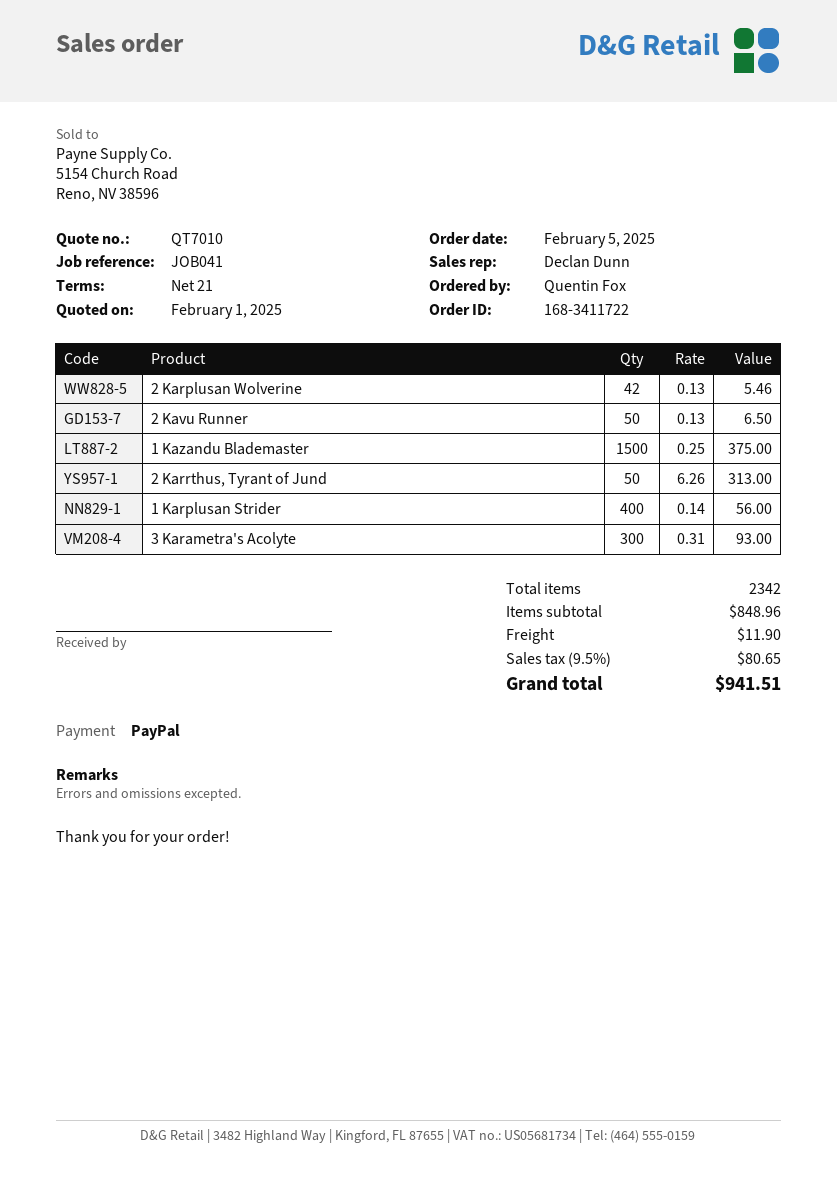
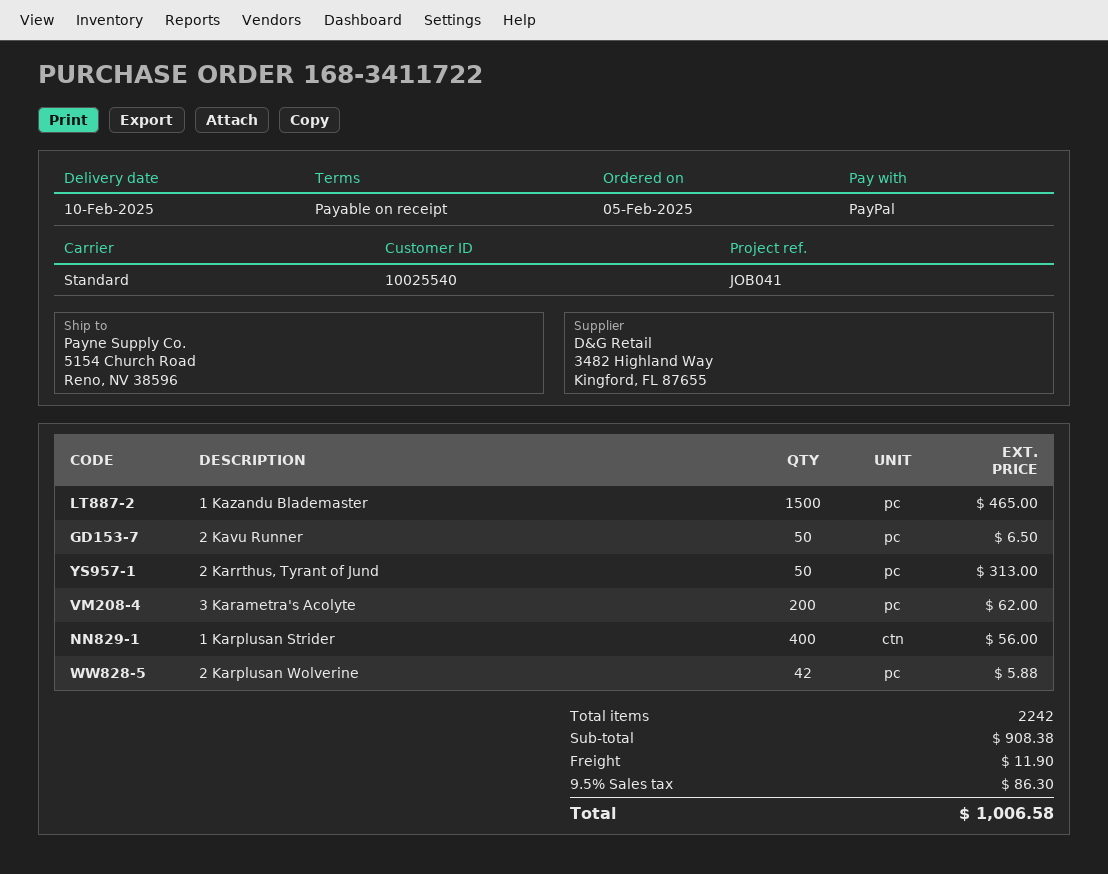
payment terms: 21 days -> on receipt
2 Karplusan Wolverine: 42 for 5.46 -> 42 for 5.88
1 Kazandu Blademaster: 1500 for 375.00 -> 1500 for 465.00
3 Karametra's Acolyte: 300 for 93.00 -> 200 for 62.00
total quantity: 2342 -> 2242
subtotal: 848.96 -> 908.38
tax: 9.5% = 80.65 -> 9.5% = 86.30
total: 941.51 -> 1006.58

